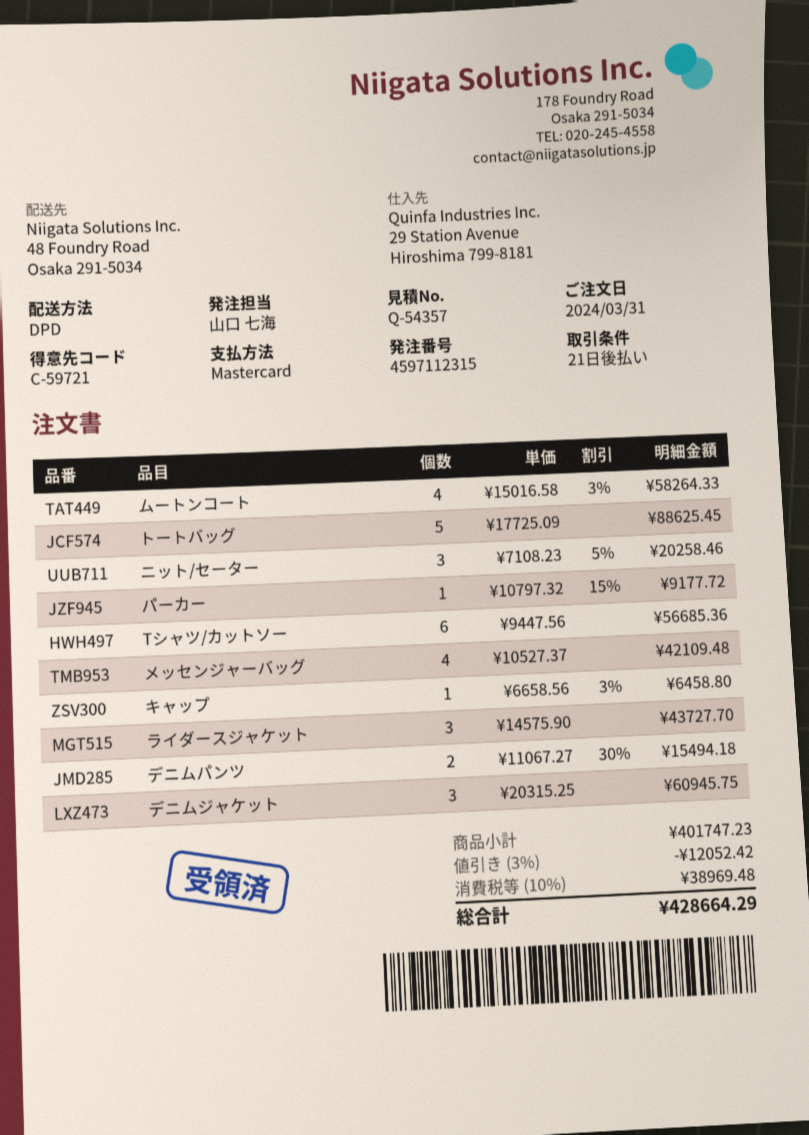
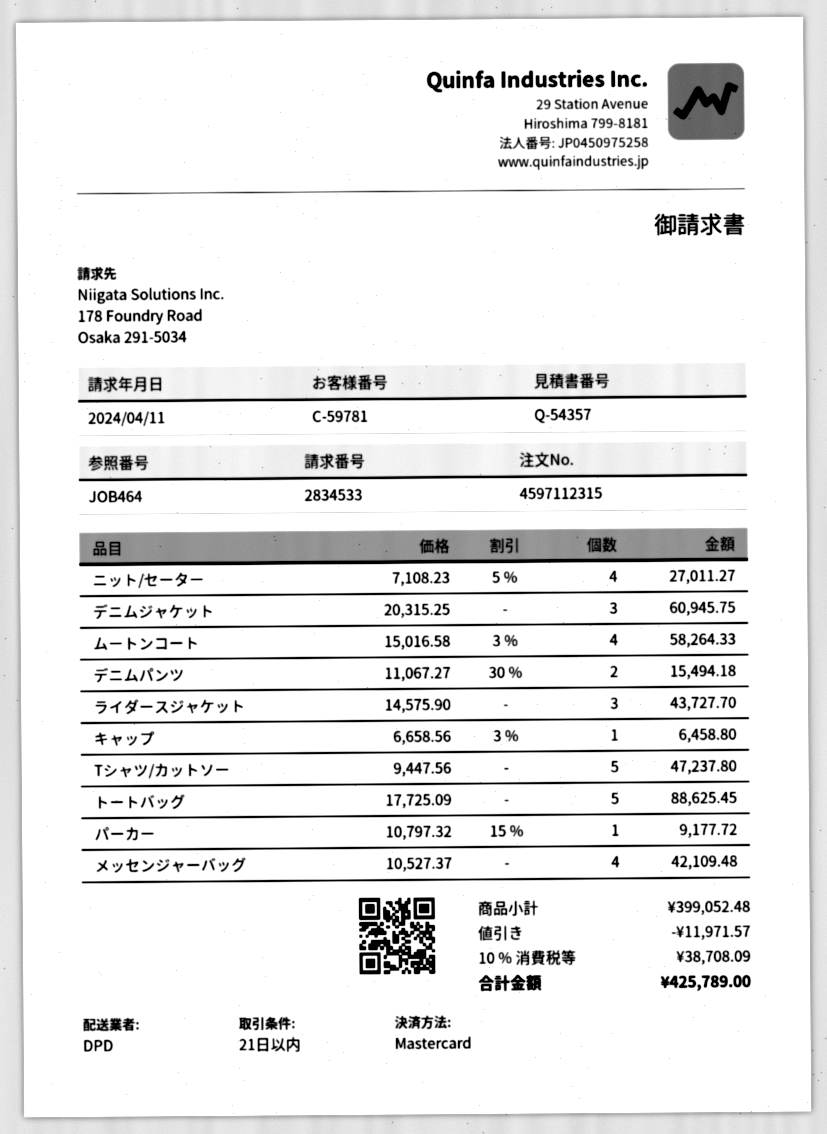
customer number: C-59721 -> C-59781
ニット/セーター: 3 x 7108.23 - 5% = 20258.46 -> 4 x 7108.23 - 5% = 27011.27
Tシャツ/カットソー: 6 x 9447.56 = 56685.36 -> 5 x 9447.56 = 47237.80
subtotal: 401747.23 -> 399052.48
discount: 12052.42 -> 11971.57
tax: 10% = 38969.48 -> 10% = 38708.09
total: 428664.29 -> 425789.00

